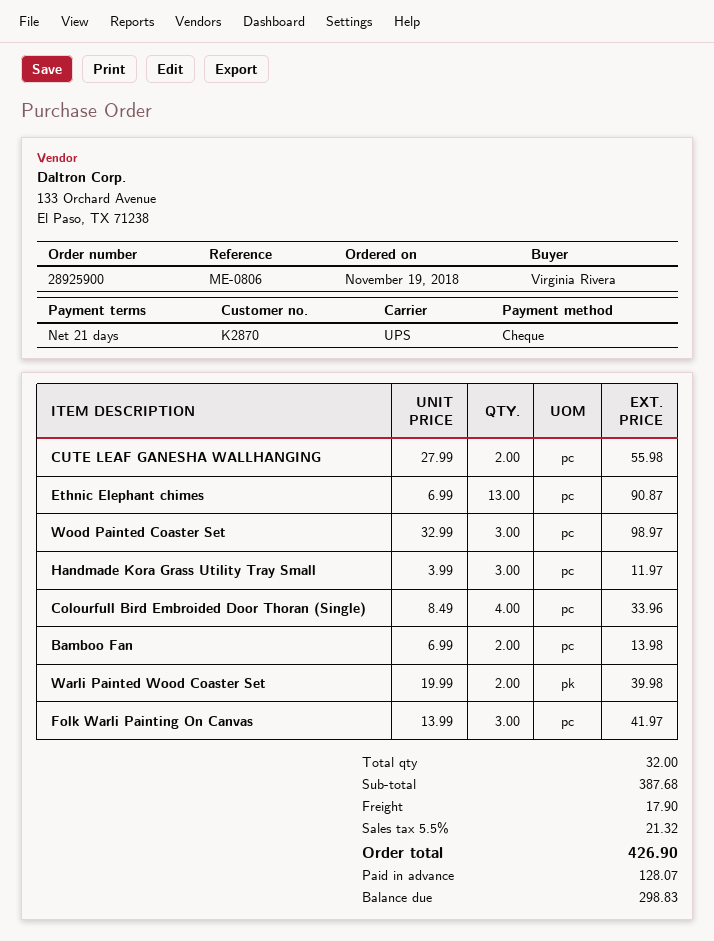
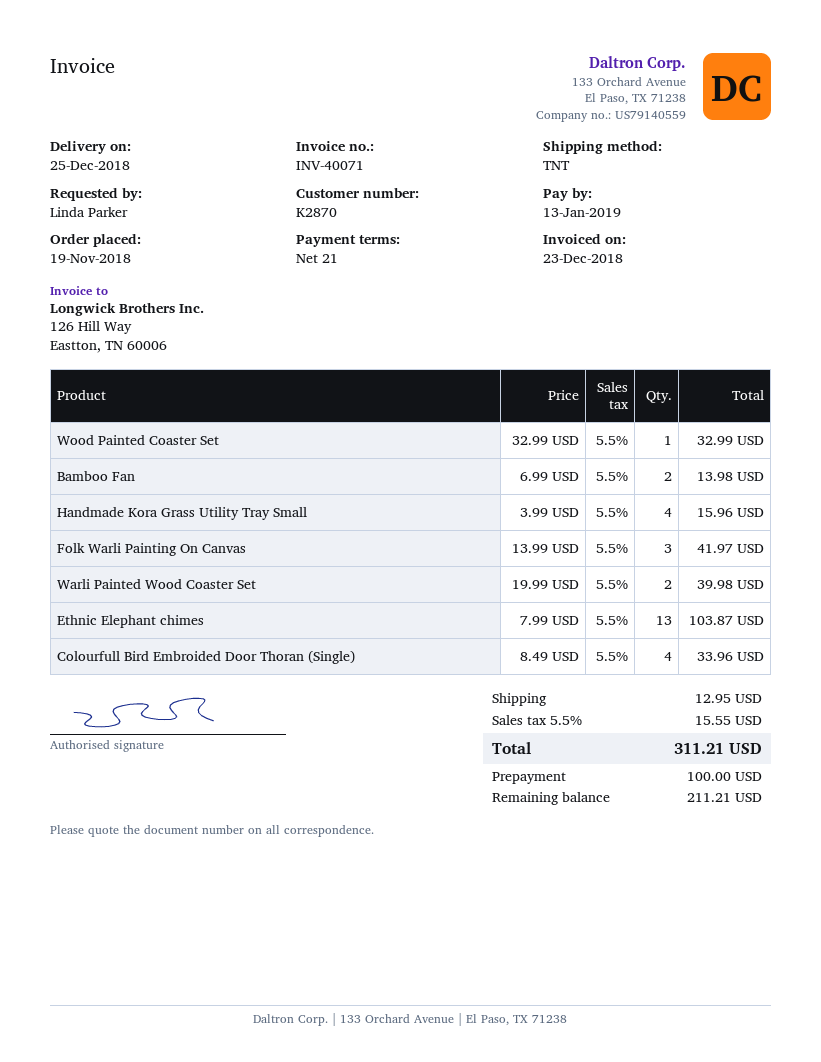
ordered by: Virginia Rivera -> Linda Parker
shipping method: UPS -> TNT
CUTE LEAF GANESHA WALLHANGING: 2 x 27.99 = 55.98 -> none
Ethnic Elephant chimes: 13 x 6.99 = 90.87 -> 13 x 7.99 = 103.87
Wood Painted Coaster Set: 3 x 32.99 = 98.97 -> 1 x 32.99 = 32.99
Handmade Kora Grass Utility Tray Small: 3 x 3.99 = 11.97 -> 4 x 3.99 = 15.96
shipping: 17.90 -> 12.95
tax: 5.5% = 21.32 -> 5.5% = 15.55
total: 426.90 -> 311.21
deposit: 128.07 -> 100.00
balance: 298.83 -> 211.21

